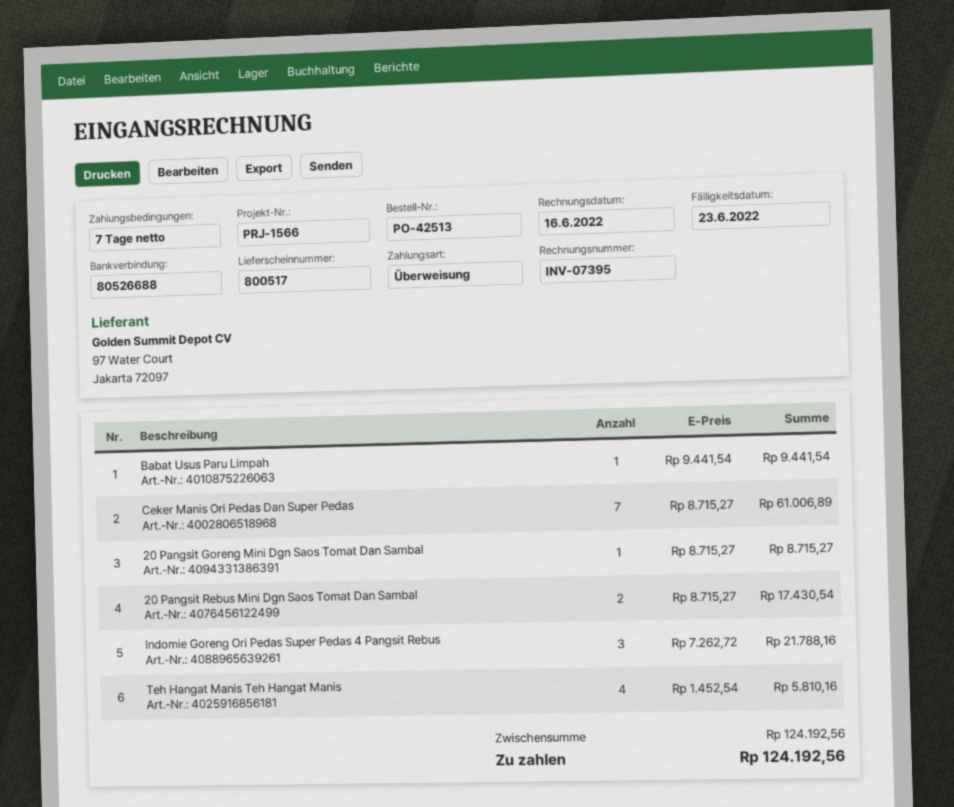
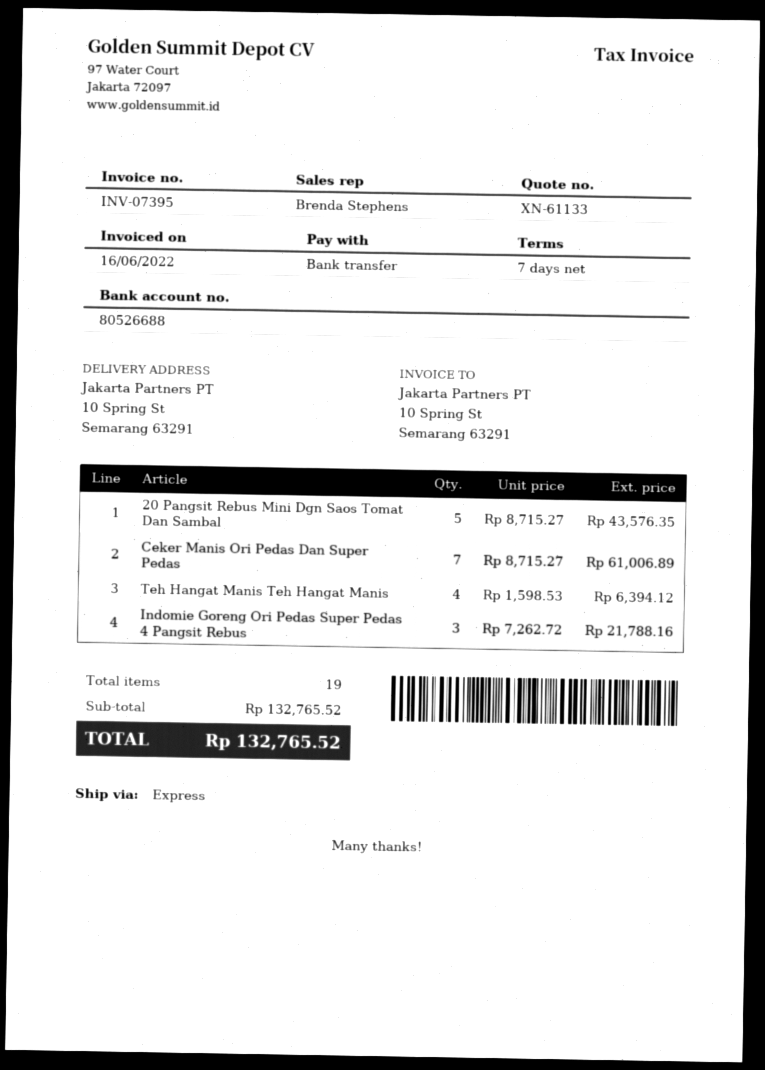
Babat Usus Paru Limpah: 1 x 9441.54 = 9441.54 -> none
20 Pangsit Goreng Mini Dgn Saos Tomat Dan Sambal: 1 x 8715.27 = 8715.27 -> none
20 Pangsit Rebus Mini Dgn Saos Tomat Dan Sambal: 2 x 8715.27 = 17430.54 -> 5 x 8715.27 = 43576.35
Teh Hangat Manis Teh Hangat Manis: 4 x 1452.54 = 5810.16 -> 4 x 1598.53 = 6394.12
subtotal: 124192.56 -> 132765.52
total: 124192.56 -> 132765.52

